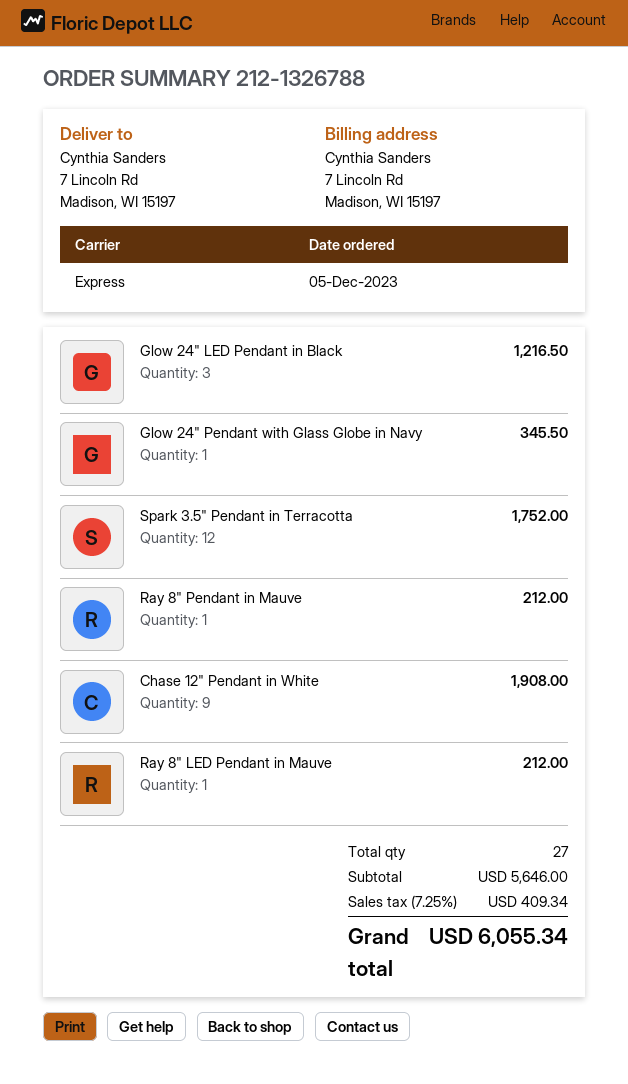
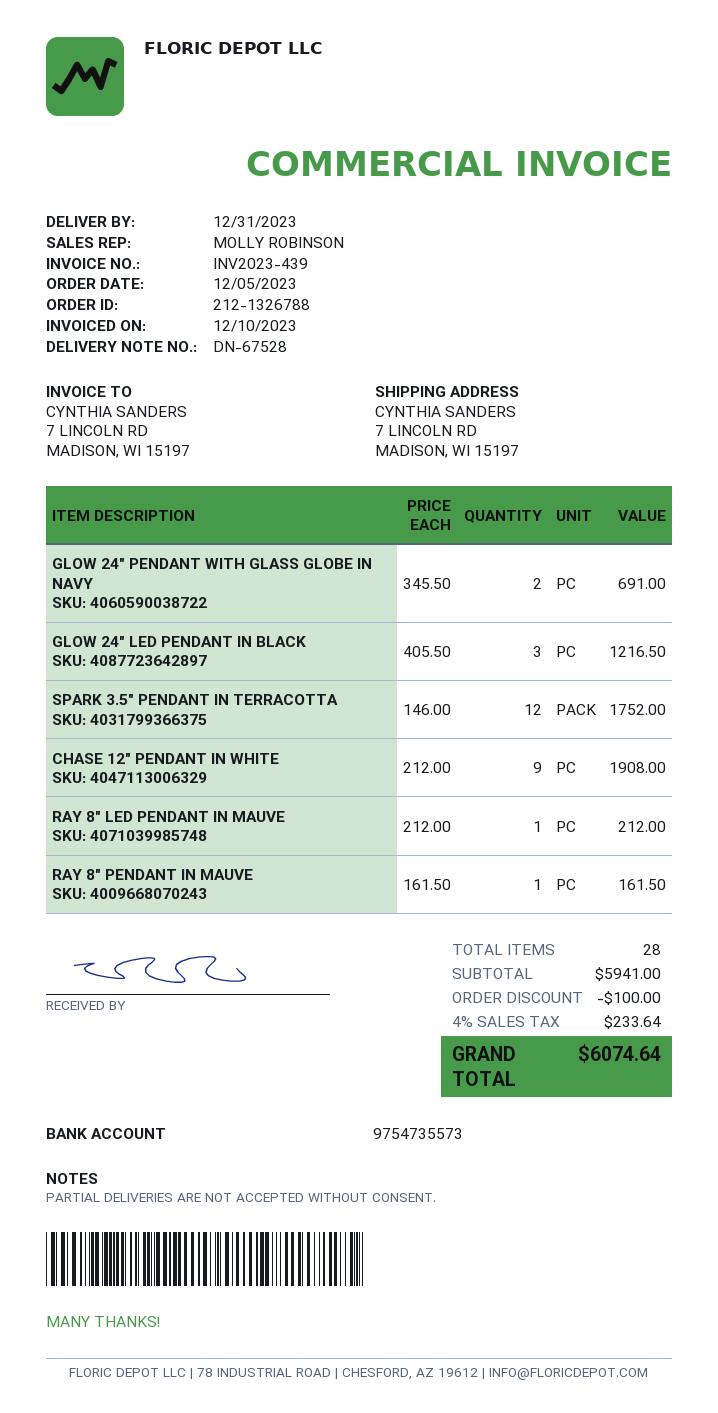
Glow 24" Pendant with Glass Globe in Navy: 1 for 345.50 -> 2 for 691.00
Ray 8" Pendant in Mauve: 1 for 212.00 -> 1 for 161.50
total quantity: 27 -> 28
subtotal: 5646.00 -> 5941.00
discount: none -> 100.00
tax: 7.25% = 409.34 -> 4% = 233.64
total: 6055.34 -> 6074.64

